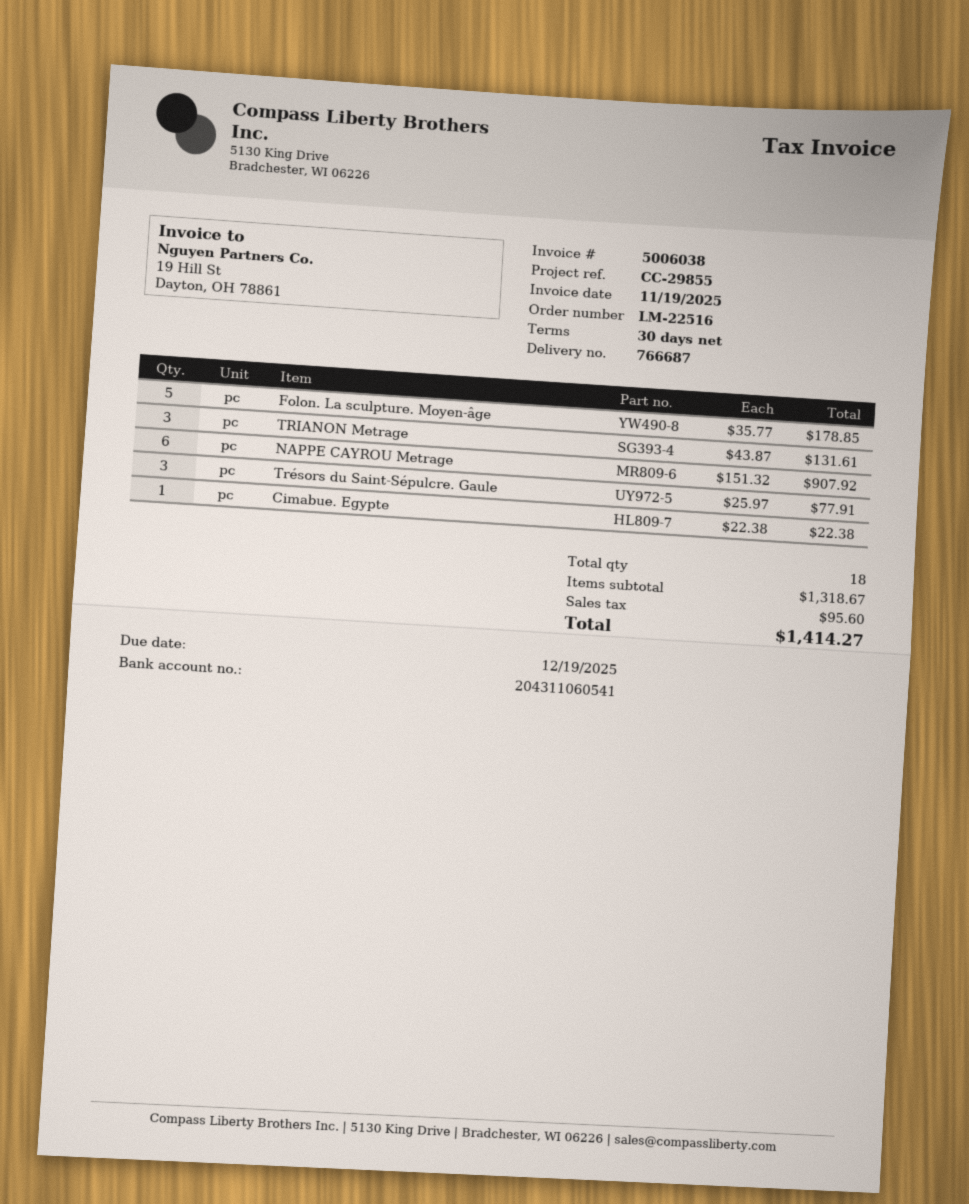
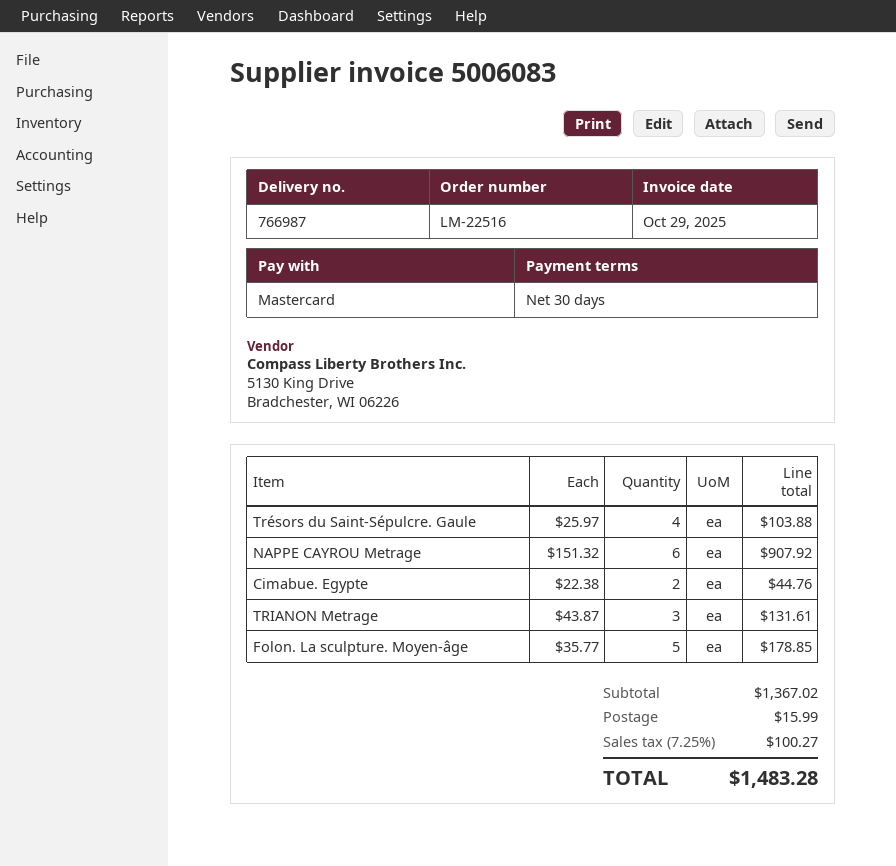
delivery note number: 766687 -> 766987
invoice number: 5006038 -> 5006083
invoice date: 2025-11-19 -> 2025-10-29
Trésors du Saint-Sépulcre. Gaule: 3 x 25.97 = 77.91 -> 4 x 25.97 = 103.88
Cimabue. Egypte: 1 x 22.38 = 22.38 -> 2 x 22.38 = 44.76
subtotal: 1318.67 -> 1367.02
shipping: none -> 15.99
tax: 95.60 -> 100.27
total: 1414.27 -> 1483.28

